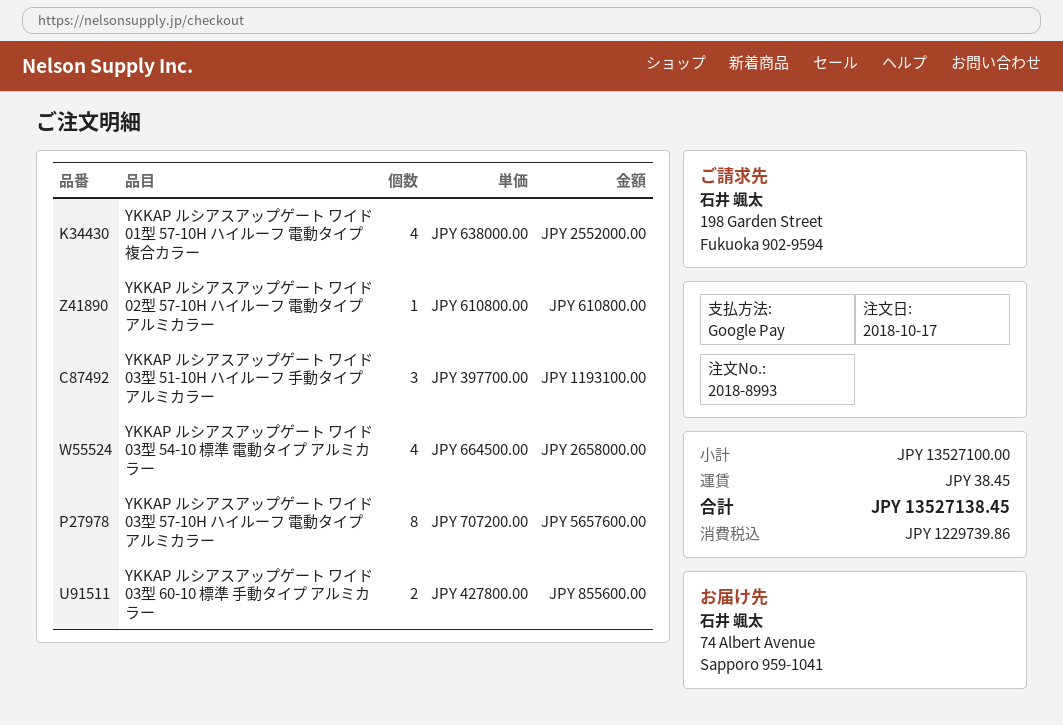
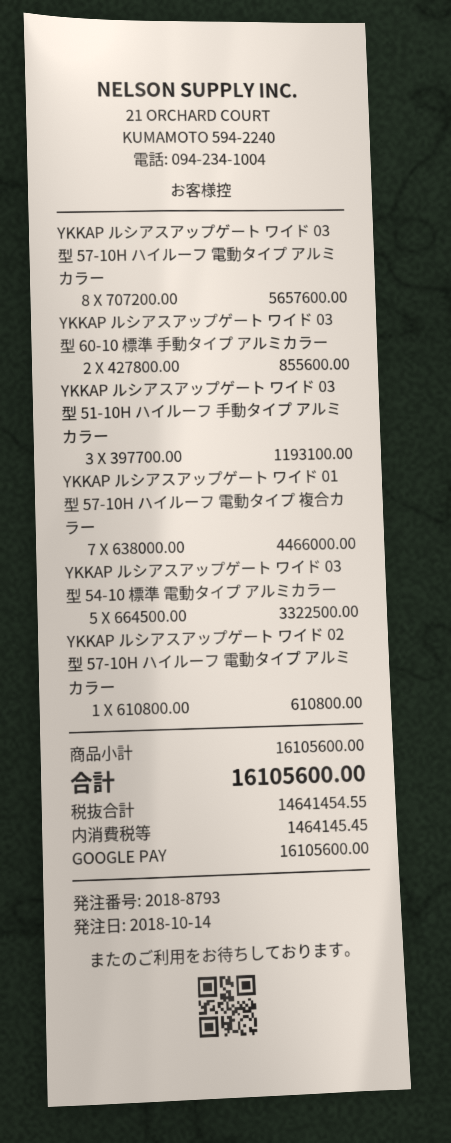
order number: 2018-8993 -> 2018-8793
order date: 2018-10-17 -> 2018-10-14
YKKAP ルシアスアップゲート ワイド 01型 57-10H ハイルーフ 電動タイプ 複合カラー: 4 x 638000.00 = 2552000.00 -> 7 x 638000.00 = 4466000.00
YKKAP ルシアスアップゲート ワイド 03型 54-10 標準 電動タイプ アルミカラー: 4 x 664500.00 = 2658000.00 -> 5 x 664500.00 = 3322500.00
subtotal: 13527100.00 -> 16105600.00
shipping: 38.45 -> none
tax: 1229739.86 -> 1464145.45
total: 13527138.45 -> 16105600.00

